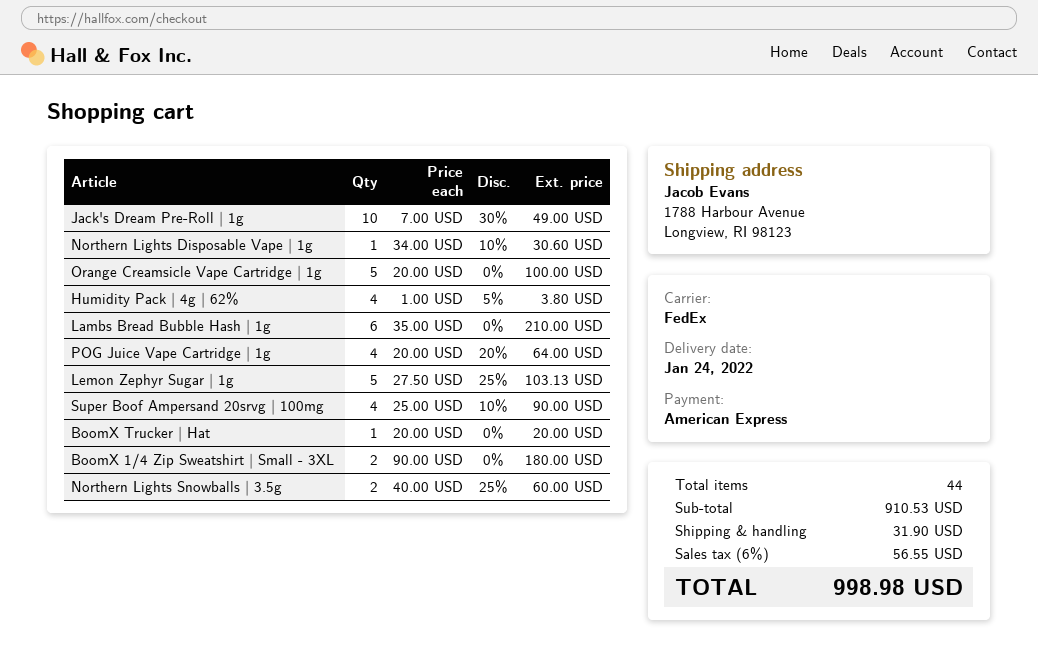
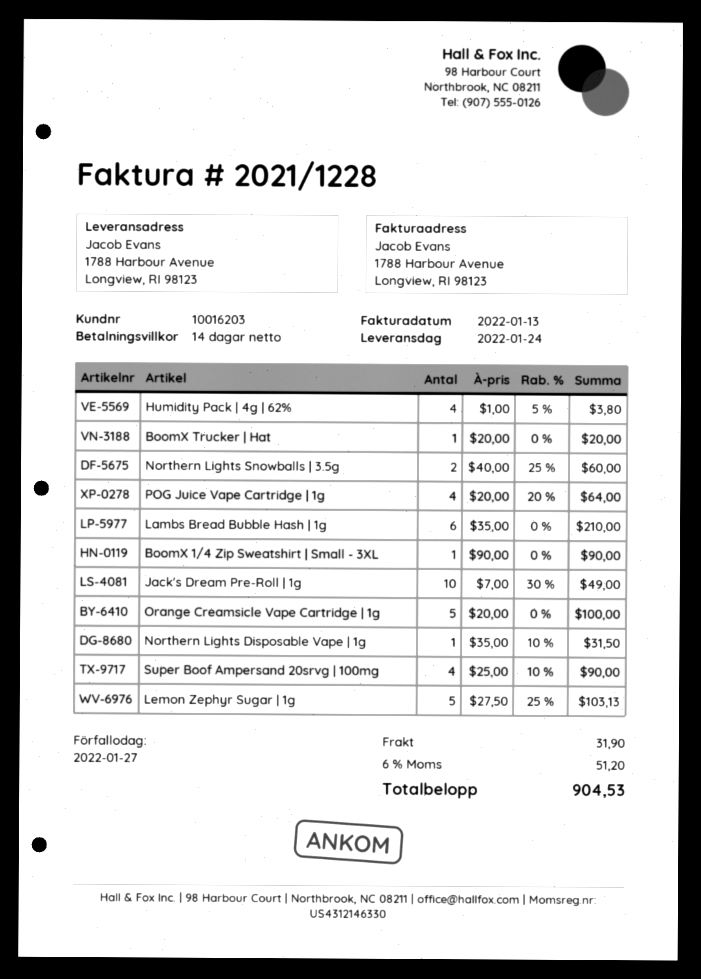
Northern Lights Disposable Vape | 1g: 1 x 34.00 - 10% = 30.60 -> 1 x 35.00 - 10% = 31.50
BoomX 1/4 Zip Sweatshirt | Small - 3XL: 2 x 90.00 = 180.00 -> 1 x 90.00 = 90.00
tax: 6% = 56.55 -> 6% = 51.20
total: 998.98 -> 904.53

